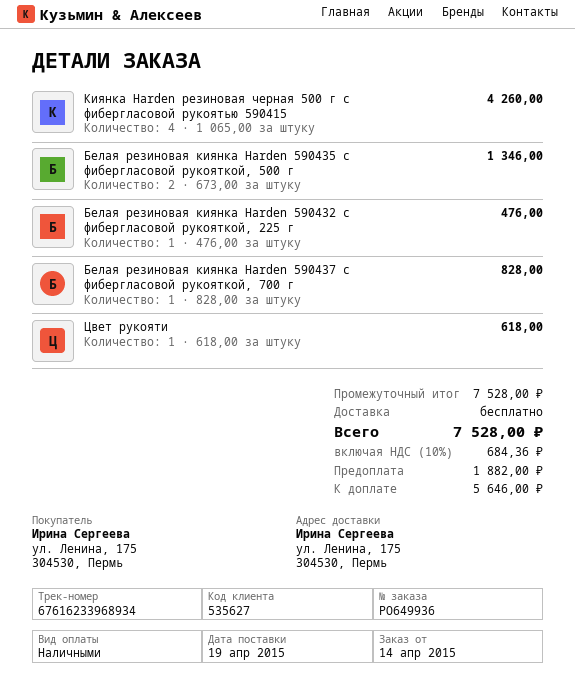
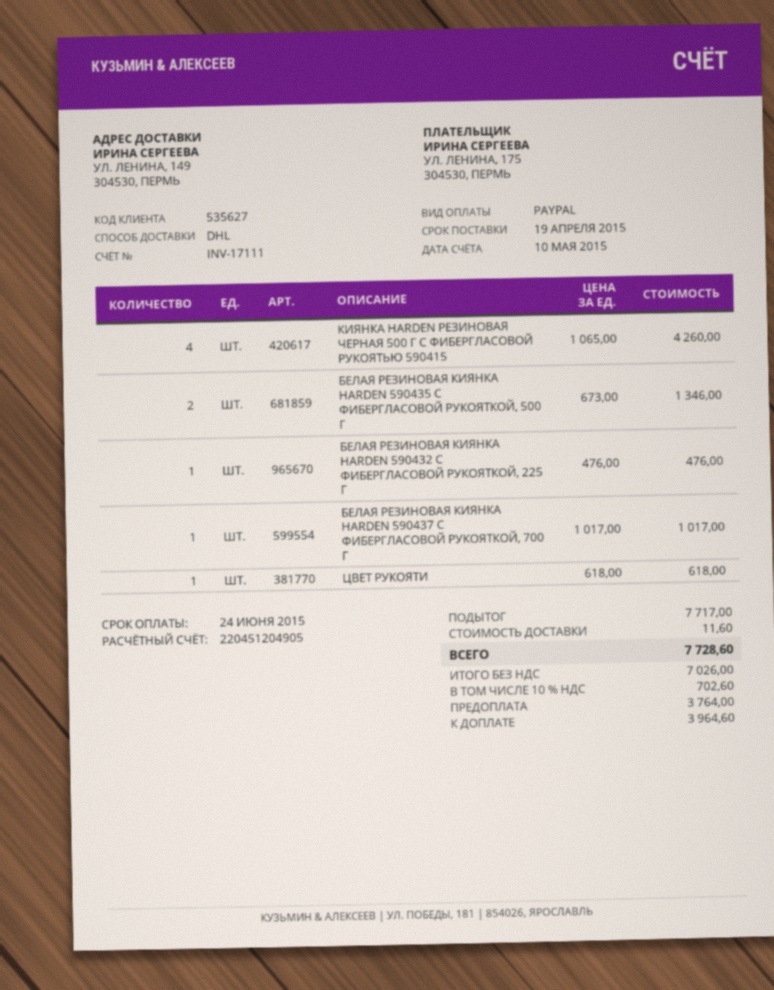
payment method: cash -> PayPal
ship to: ул. Ленина, 175, 304530, Пермь -> УЛ. ЛЕНИНА, 149, 304530, ПЕРМЬ
Белая резиновая киянка Harden 590437 с фибергласовой рукояткой, 700 г: 1 x 828.00 = 828.00 -> 1 x 1017.00 = 1017.00
subtotal: 7528.00 -> 7717.00
shipping: 0.00 -> 11.60
tax: 10% = 684.36 -> 10% = 702.60
total: 7528.00 -> 7728.60
deposit: 1882.00 -> 3764.00
balance: 5646.00 -> 3964.60

